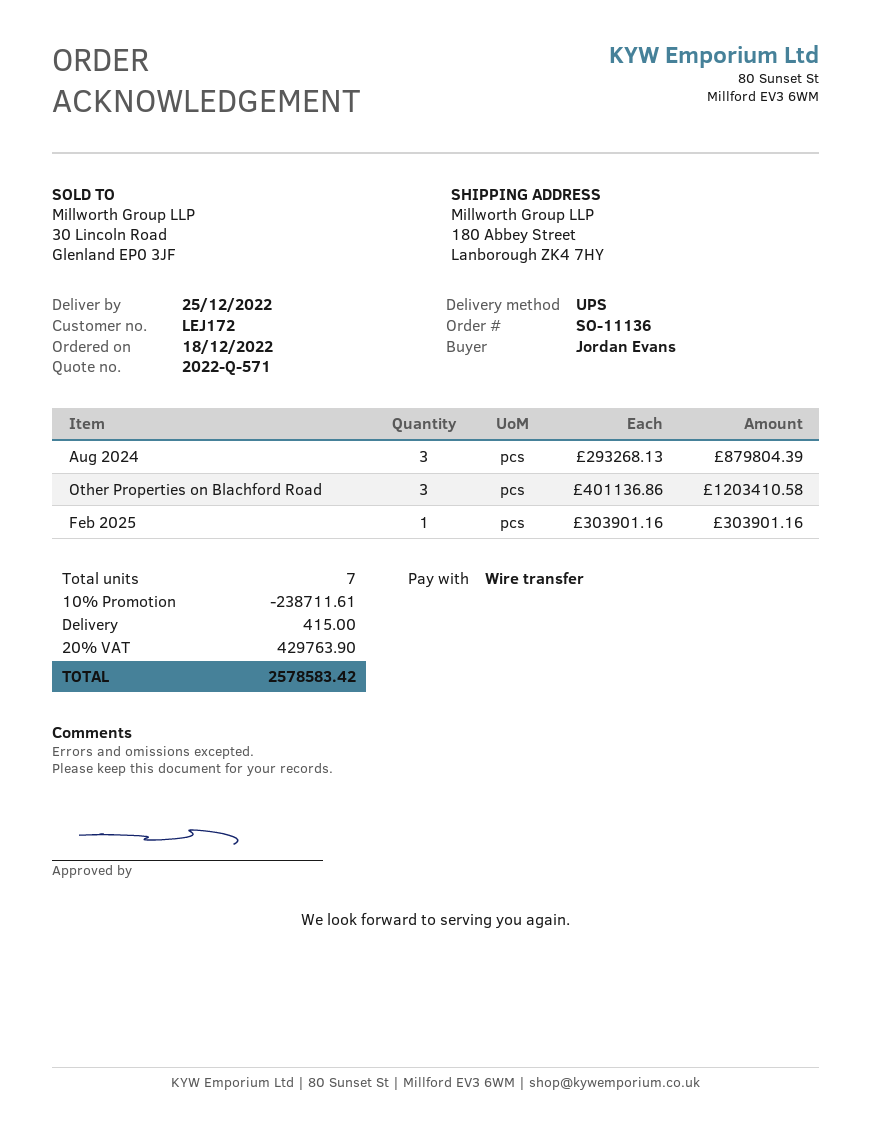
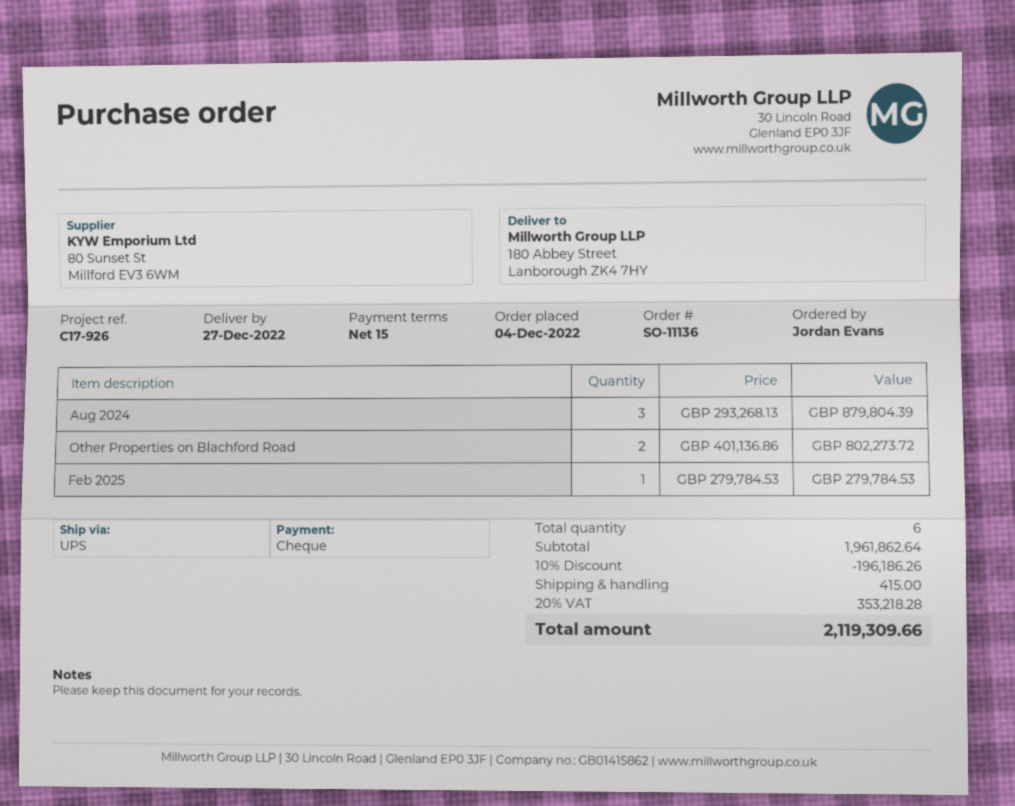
order date: 2022-12-18 -> 2022-12-04
delivery date: 2022-12-25 -> 2022-12-27
payment method: bank transfer -> cheque
Other Properties on Blachford Road: 3 x 401136.86 = 1203410.58 -> 2 x 401136.86 = 802273.72
Feb 2025: 1 x 303901.16 = 303901.16 -> 1 x 279784.53 = 279784.53
total quantity: 7 -> 6
discount: 10% = 238711.61 -> 10% = 196186.26
tax: 20% = 429763.90 -> 20% = 353218.28
total: 2578583.42 -> 2119309.66

